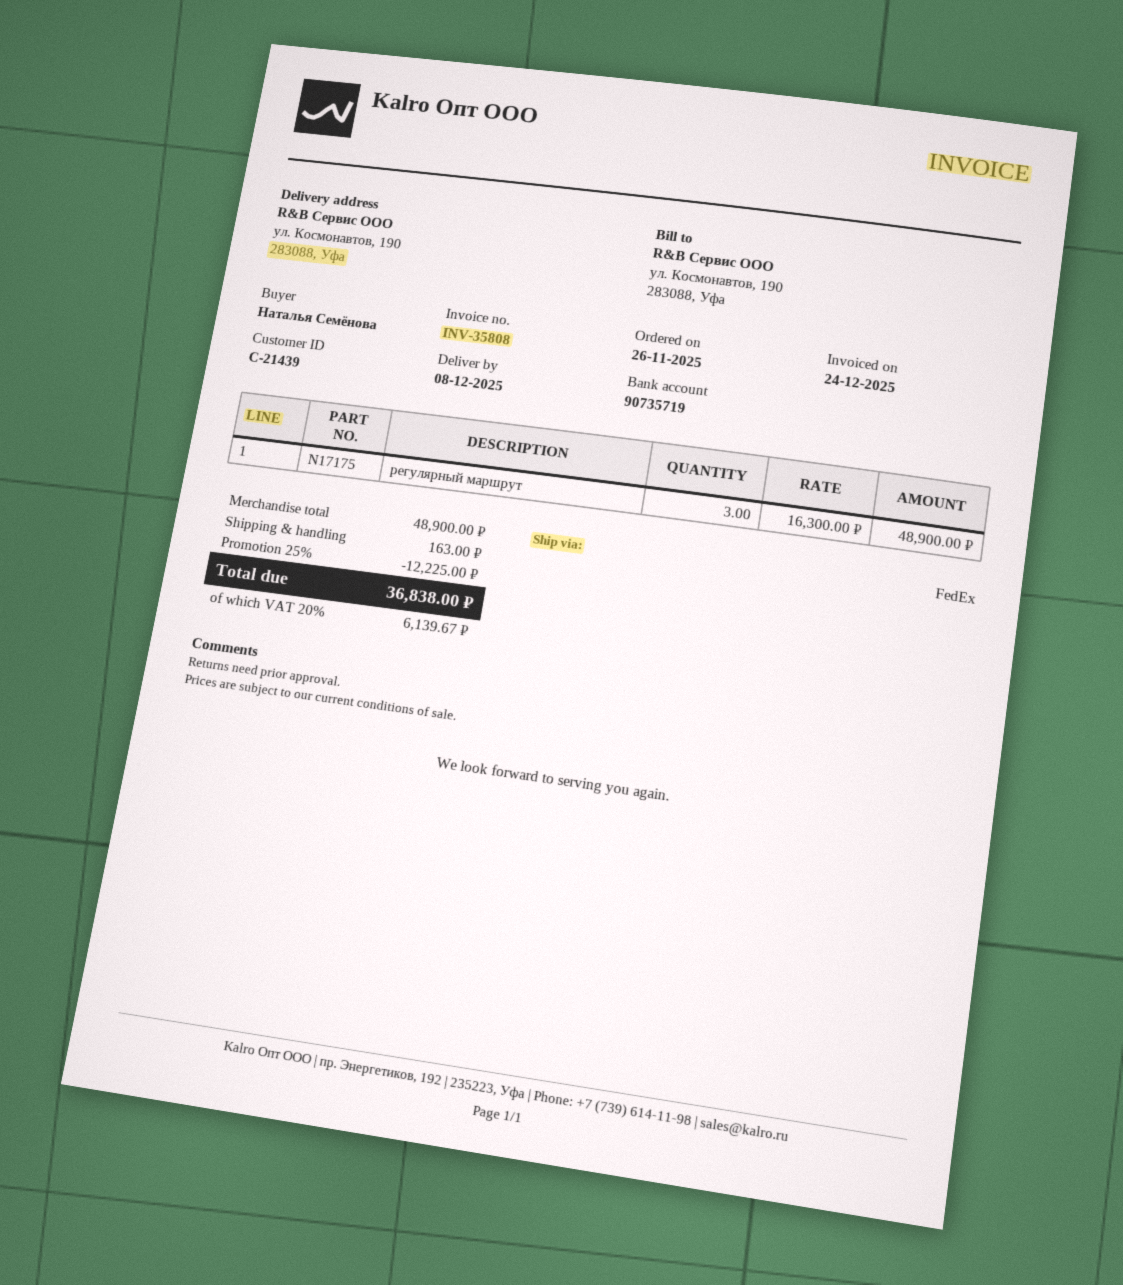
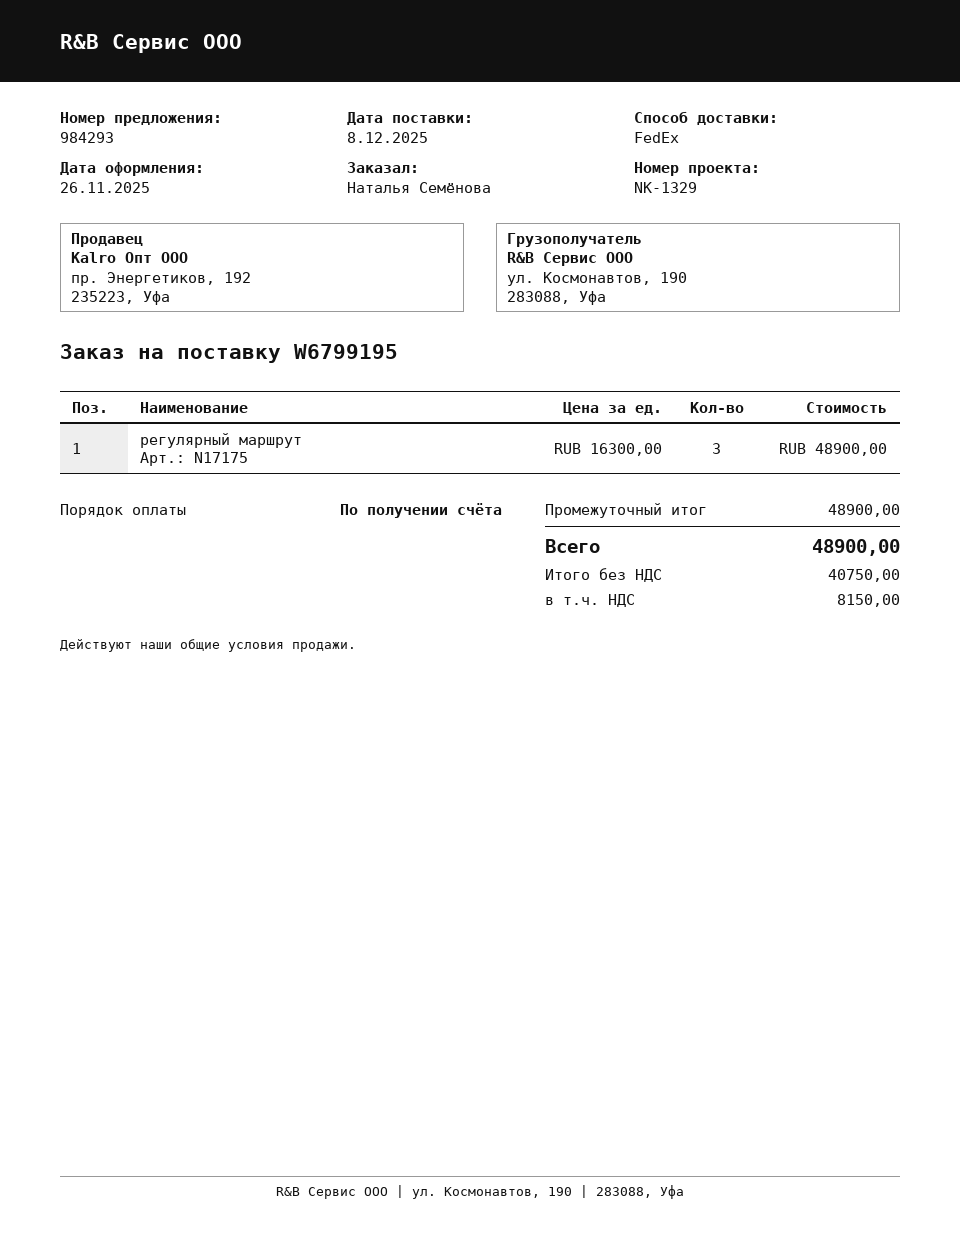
discount: 25% = 12225.00 -> none
shipping: 163.00 -> none
tax: 6139.67 -> 8150.00
total: 36838.00 -> 48900.00

